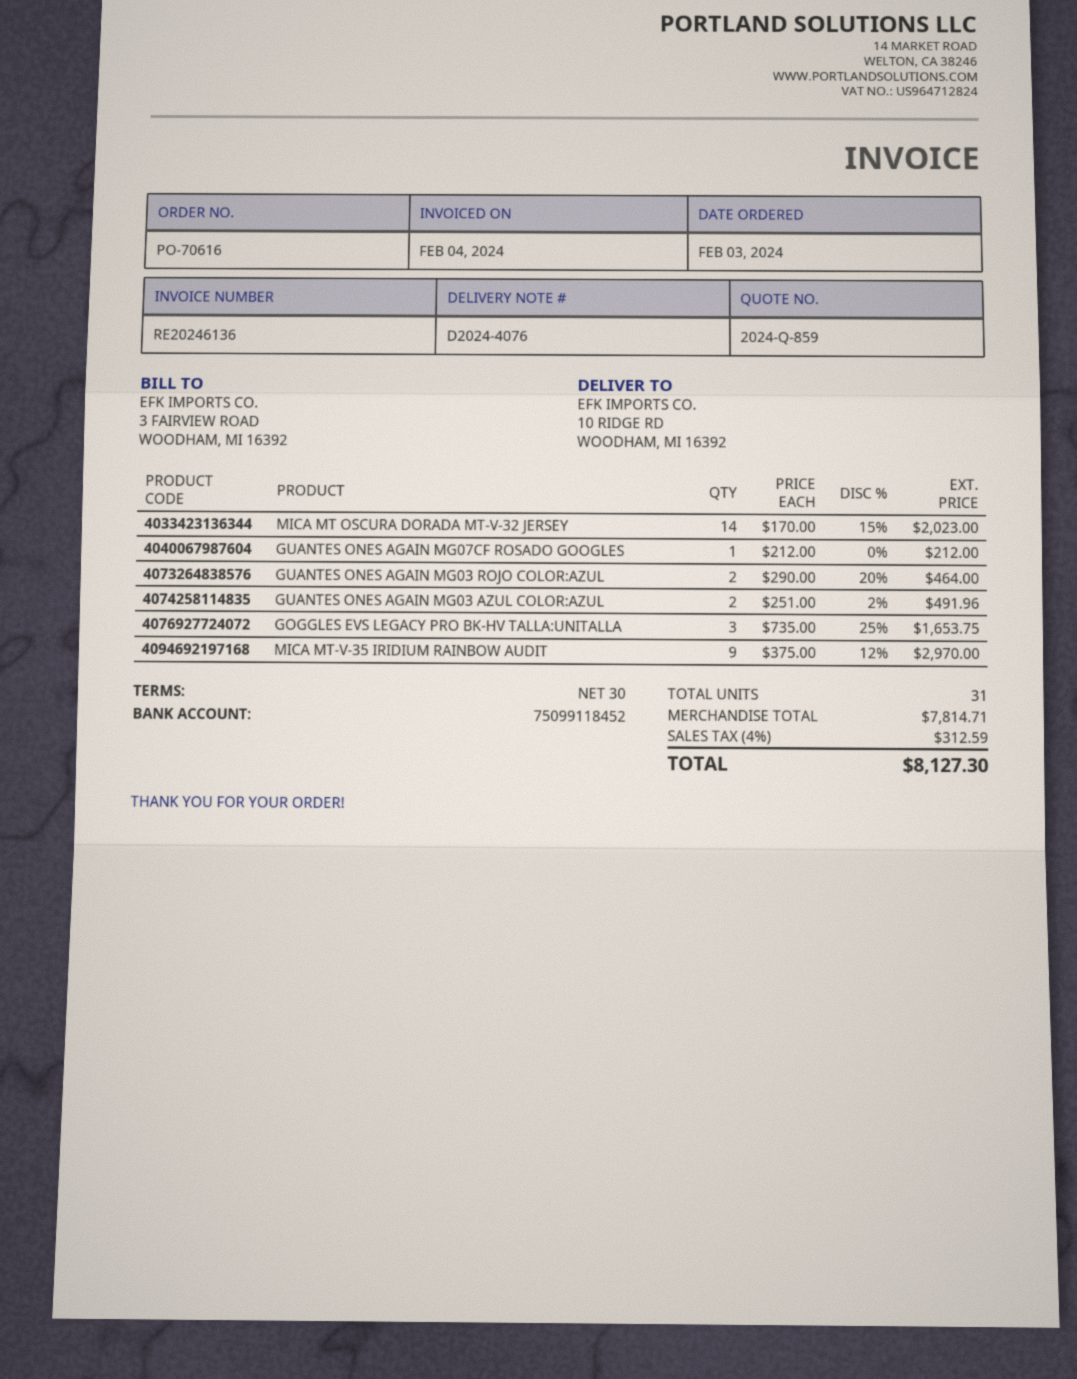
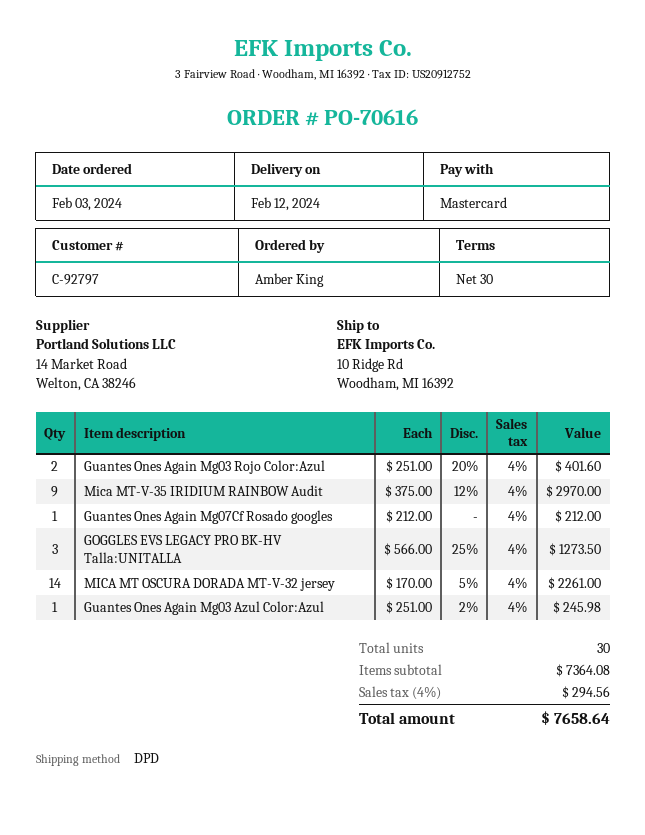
MICA MT OSCURA DORADA MT-V-32 JERSEY: 14 x 170.00 - 15% = 2023.00 -> 14 x 170.00 - 5% = 2261.00
GUANTES ONES AGAIN MG03 ROJO COLOR:AZUL: 2 x 290.00 - 20% = 464.00 -> 2 x 251.00 - 20% = 401.60
GUANTES ONES AGAIN MG03 AZUL COLOR:AZUL: 2 x 251.00 - 2% = 491.96 -> 1 x 251.00 - 2% = 245.98
GOGGLES EVS LEGACY PRO BK-HV TALLA:UNITALLA: 3 x 735.00 - 25% = 1653.75 -> 3 x 566.00 - 25% = 1273.50
total quantity: 31 -> 30
subtotal: 7814.71 -> 7364.08
tax: 4% = 312.59 -> 4% = 294.56
total: 8127.30 -> 7658.64

